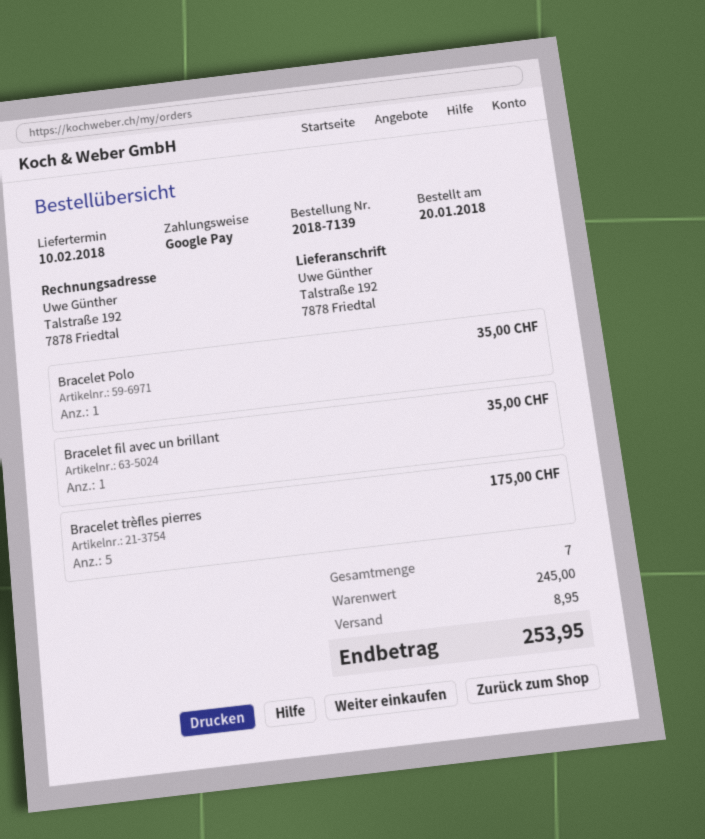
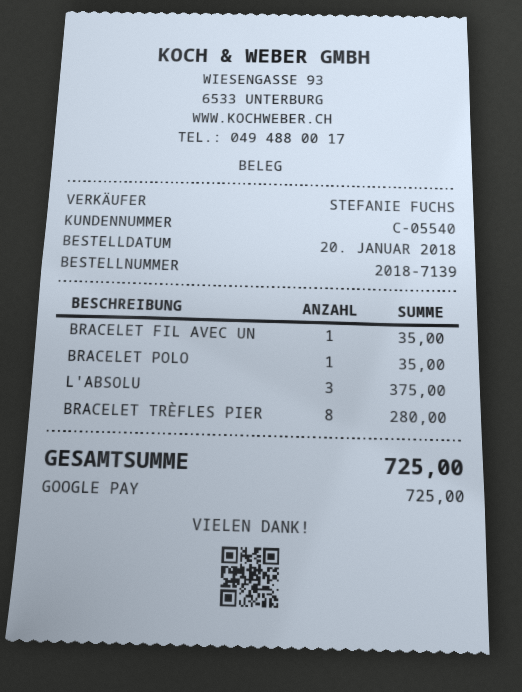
Bracelet trèfles pierres: 5 for 175.00 -> 8 for 280.00
L'ABSOLU: none -> 3 for 375.00
shipping: 8.95 -> none
total: 253.95 -> 725.00

